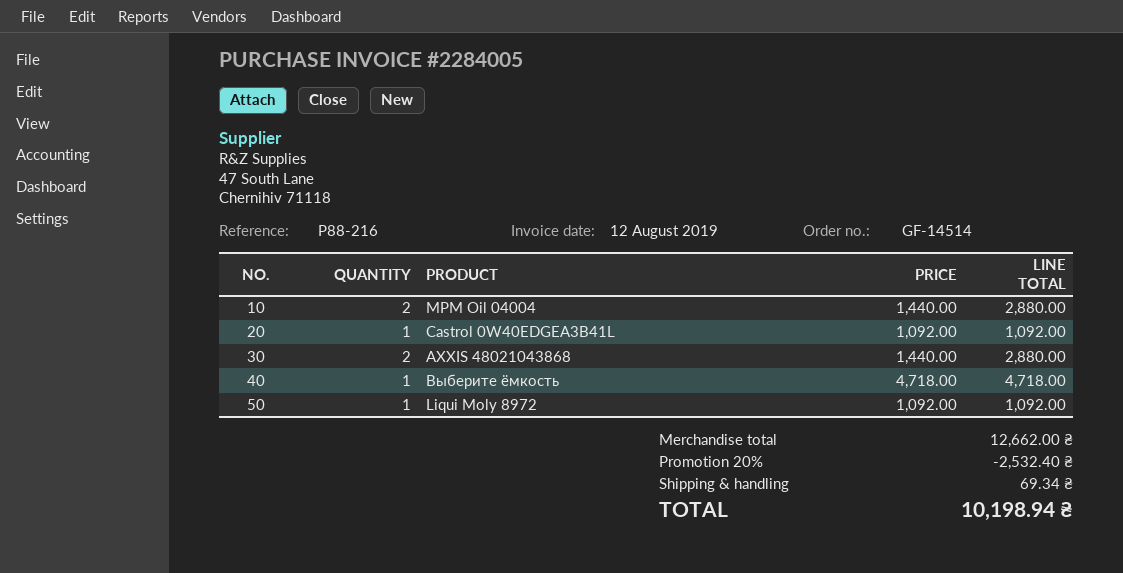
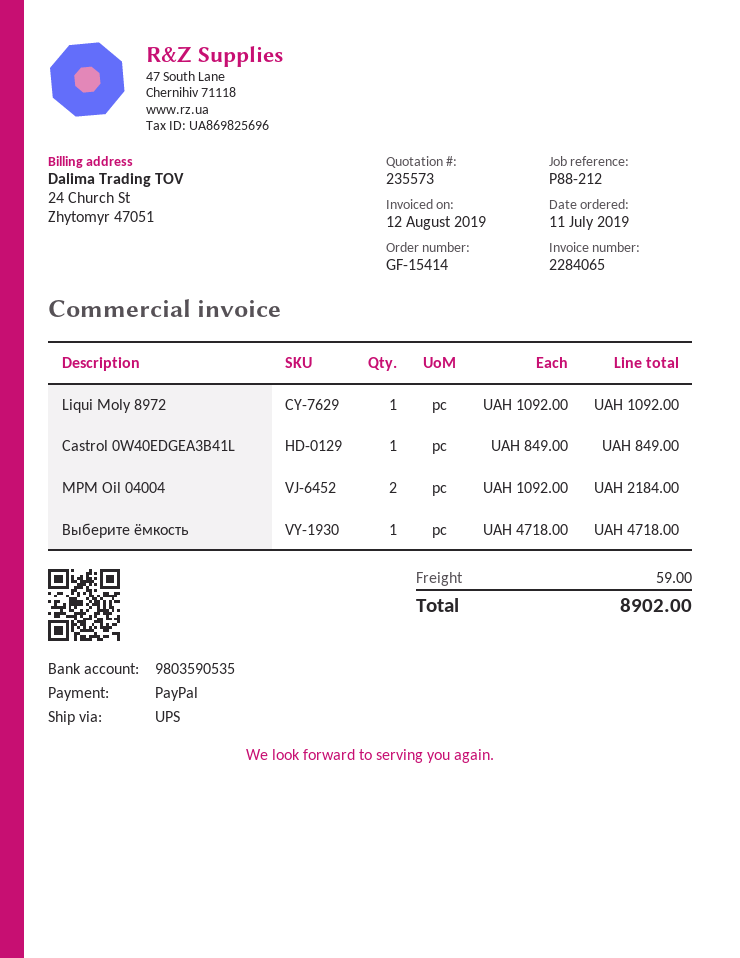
order number: GF-14514 -> GF-15414
invoice number: 2284005 -> 2284065
reference: P88-216 -> P88-212
MPM Oil 04004: 2 x 1440.00 = 2880.00 -> 2 x 1092.00 = 2184.00
Castrol 0W40EDGEA3B41L: 1 x 1092.00 = 1092.00 -> 1 x 849.00 = 849.00
AXXIS 48021043868: 2 x 1440.00 = 2880.00 -> none
discount: 20% = 2532.40 -> none
shipping: 69.34 -> 59.00
total: 10198.94 -> 8902.00

